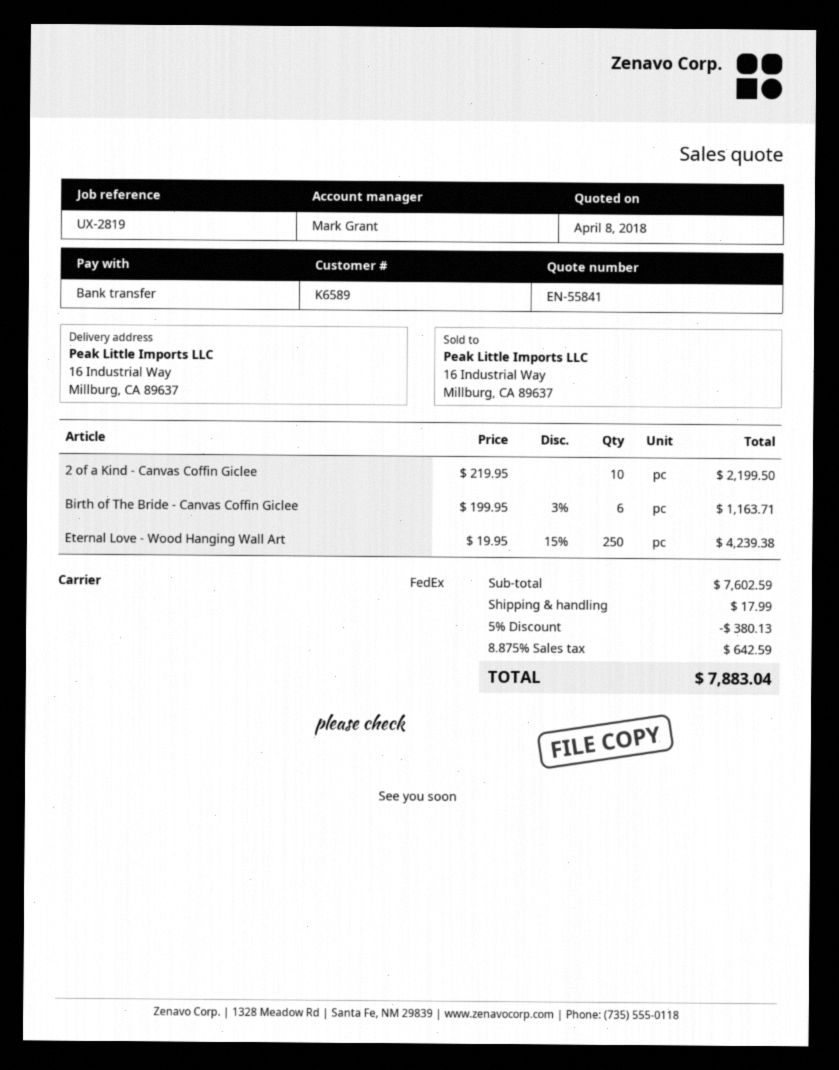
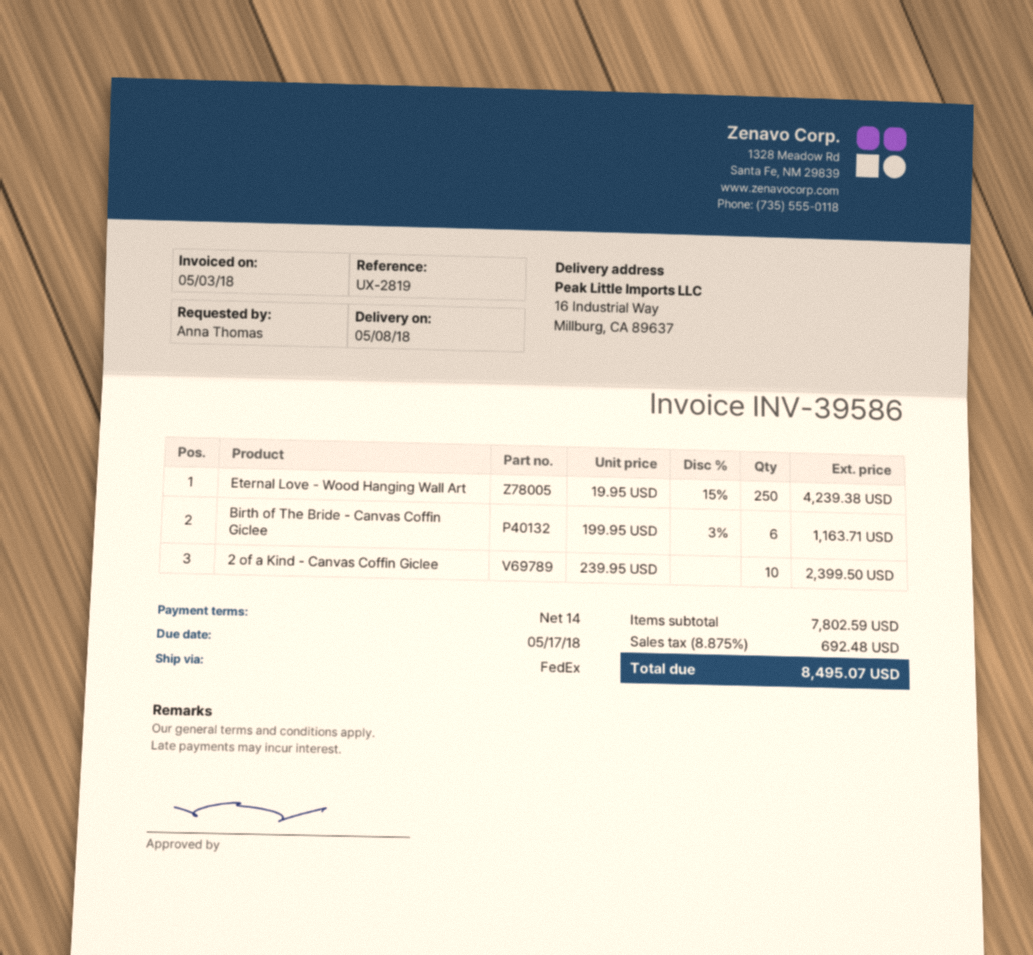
2 of a Kind - Canvas Coffin Giclee: 10 x 219.95 = 2199.50 -> 10 x 239.95 = 2399.50
subtotal: 7602.59 -> 7802.59
discount: 5% = 380.13 -> none
shipping: 17.99 -> none
tax: 8.875% = 642.59 -> 8.875% = 692.48
total: 7883.04 -> 8495.07

